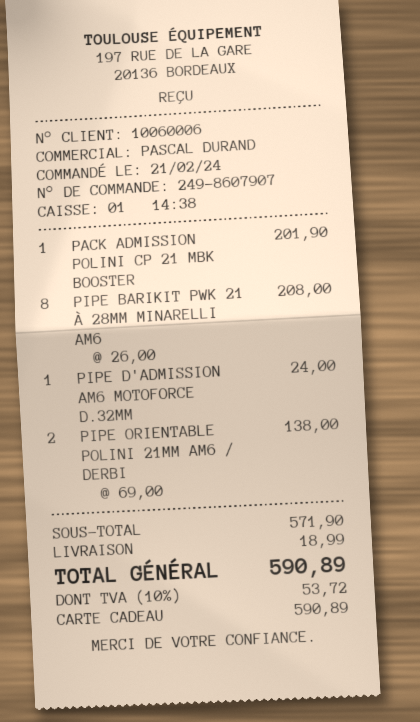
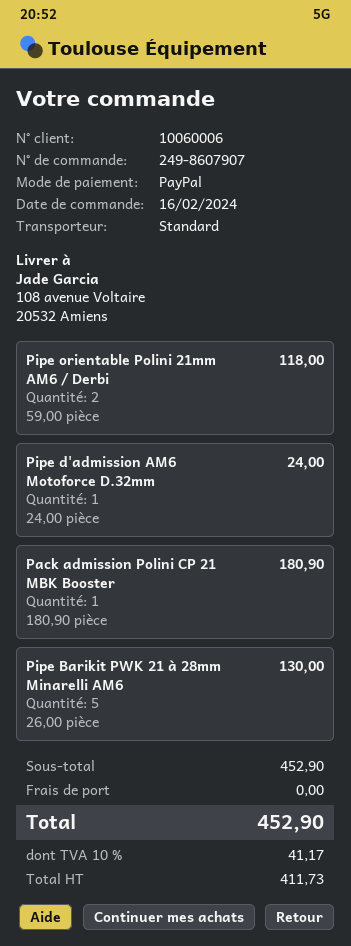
order date: 2024-02-21 -> 2024-02-16
payment method: gift card -> PayPal
PACK ADMISSION POLINI CP 21 MBK BOOSTER: 1 x 201.90 = 201.90 -> 1 x 180.90 = 180.90
PIPE BARIKIT PWK 21 À 28MM MINARELLI AM6: 8 x 26.00 = 208.00 -> 5 x 26.00 = 130.00
PIPE ORIENTABLE POLINI 21MM AM6 / DERBI: 2 x 69.00 = 138.00 -> 2 x 59.00 = 118.00
subtotal: 571.90 -> 452.90
shipping: 18.99 -> 0.00
tax: 10% = 53.72 -> 10% = 41.17
total: 590.89 -> 452.90

